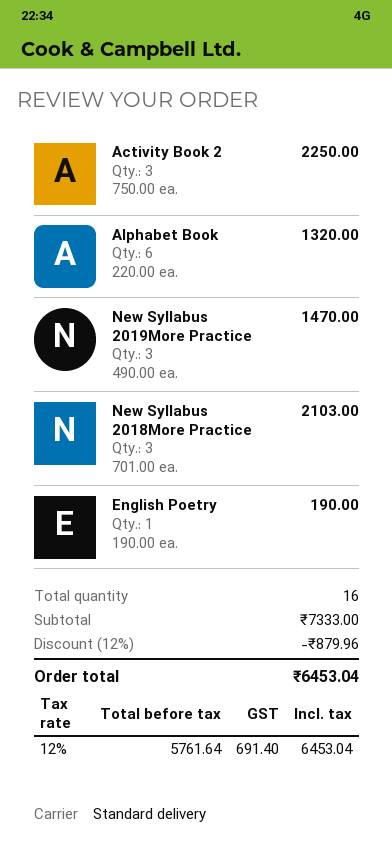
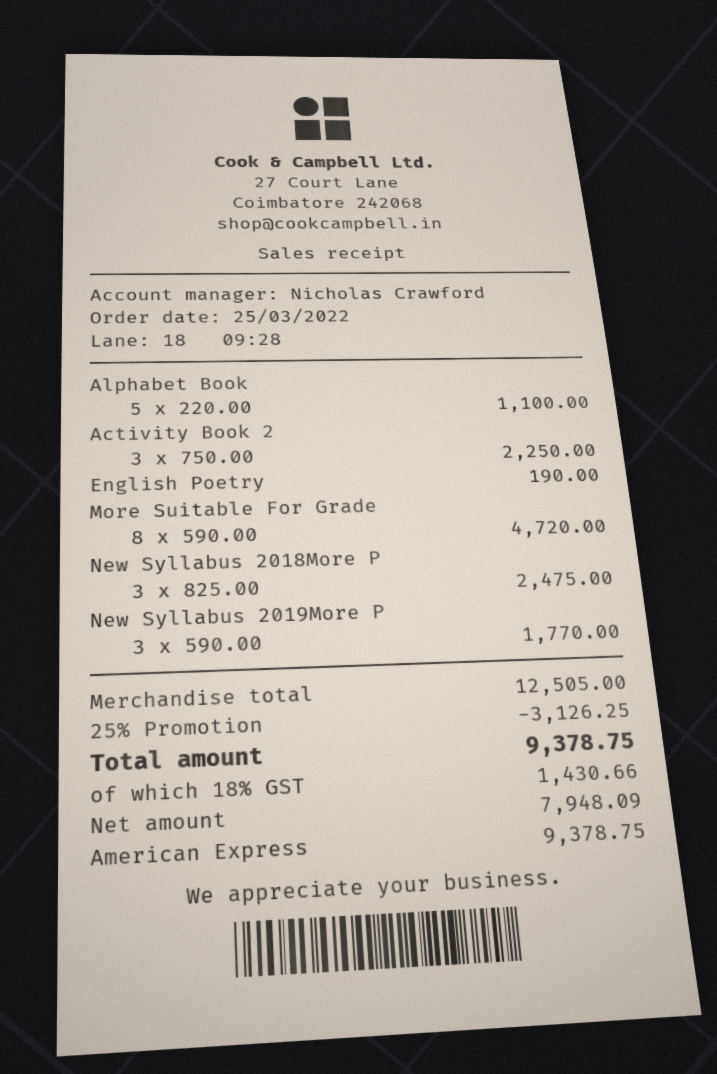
Alphabet Book: 6 x 220.00 = 1320.00 -> 5 x 220.00 = 1100.00
New Syllabus 2019More Practice: 3 x 490.00 = 1470.00 -> 3 x 590.00 = 1770.00
New Syllabus 2018More Practice: 3 x 701.00 = 2103.00 -> 3 x 825.00 = 2475.00
More Suitable For Grade: none -> 8 x 590.00 = 4720.00
subtotal: 7333.00 -> 12505.00
discount: 12% = 879.96 -> 25% = 3126.25
net: 5761.64 -> 7948.09
tax: 12% = 691.40 -> 18% = 1430.66
total: 6453.04 -> 9378.75

